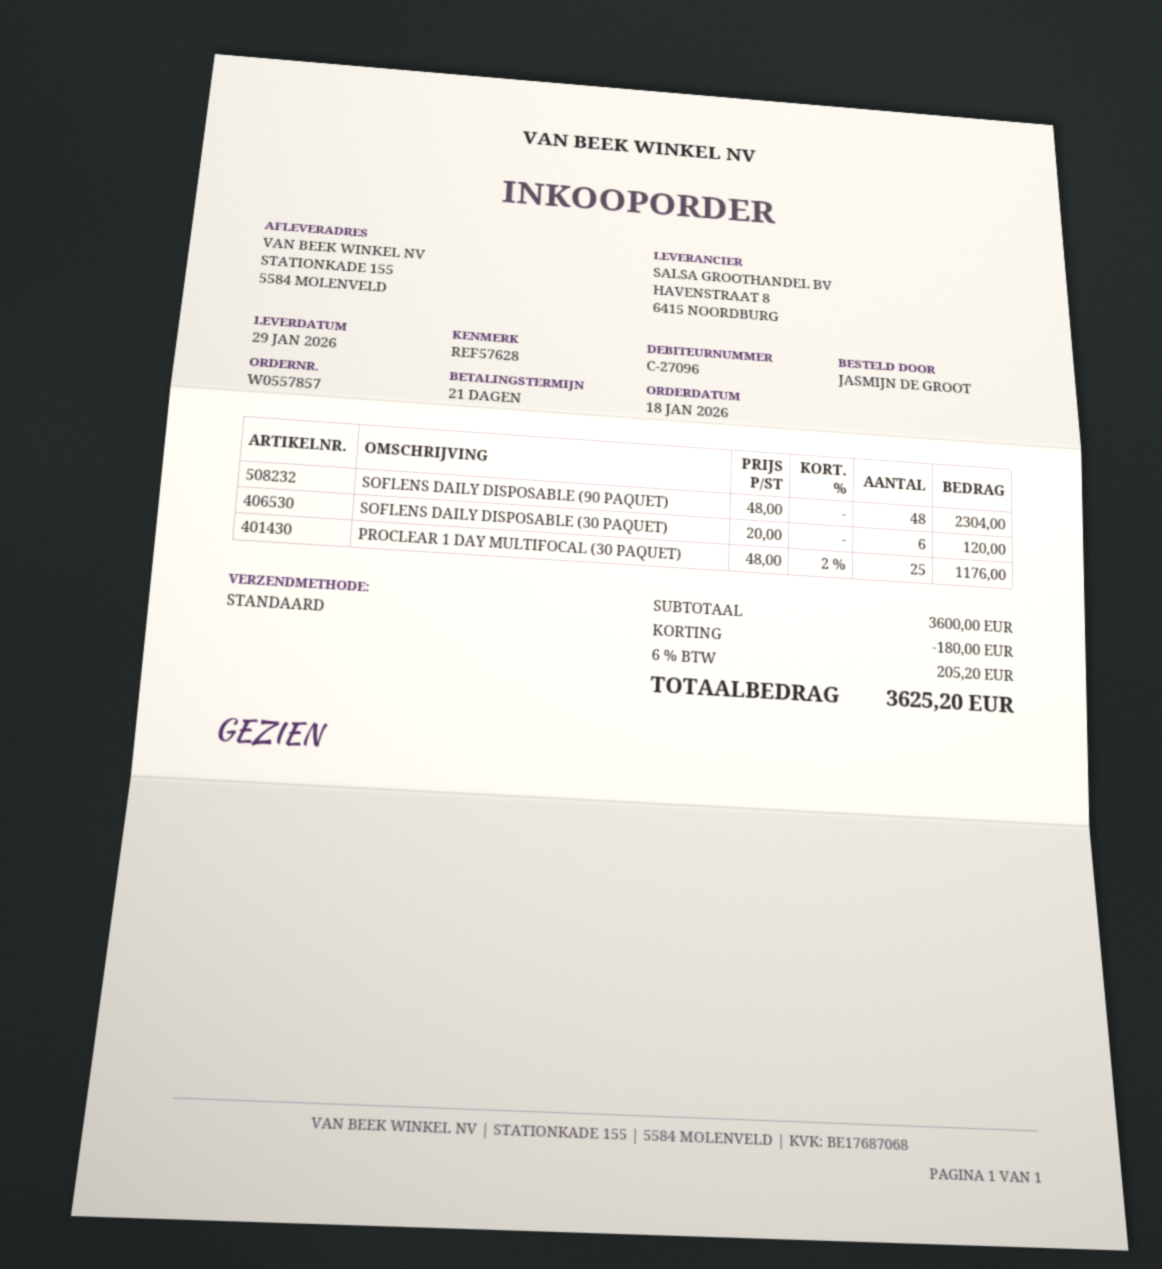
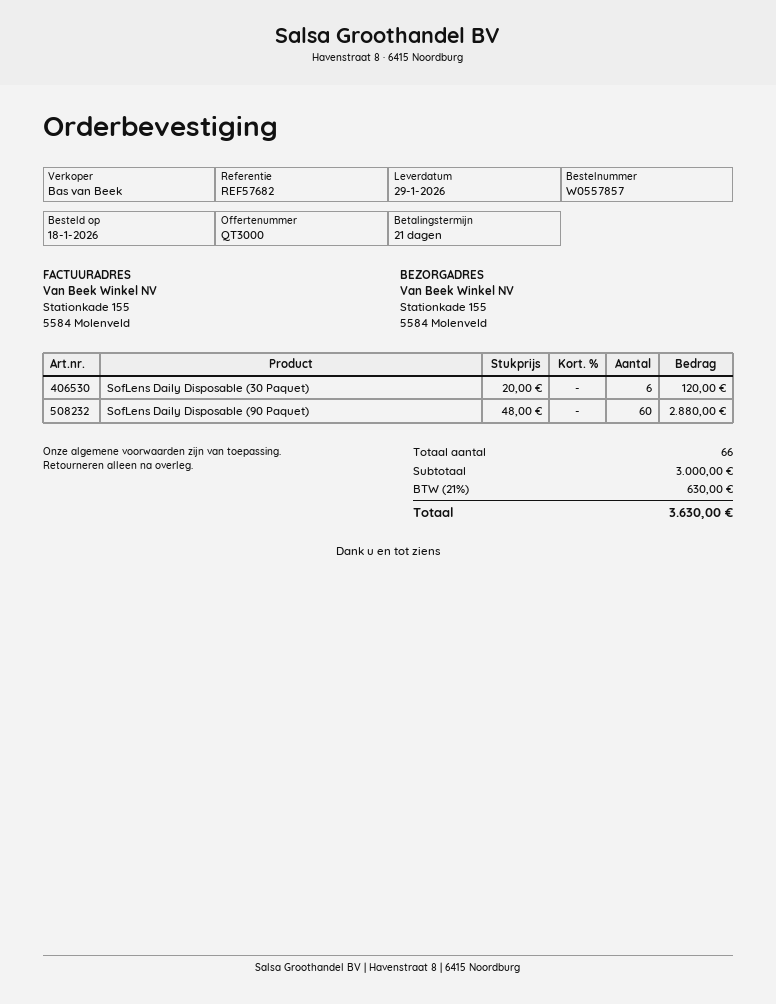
reference: REF57628 -> REF57682
SOFLENS DAILY DISPOSABLE (90 PAQUET): 48 x 48.00 = 2304.00 -> 60 x 48.00 = 2880.00
PROCLEAR 1 DAY MULTIFOCAL (30 PAQUET): 25 x 48.00 - 2% = 1176.00 -> none
subtotal: 3600.00 -> 3000.00
discount: 180.00 -> none
tax: 6% = 205.20 -> 21% = 630.00
total: 3625.20 -> 3630.00

